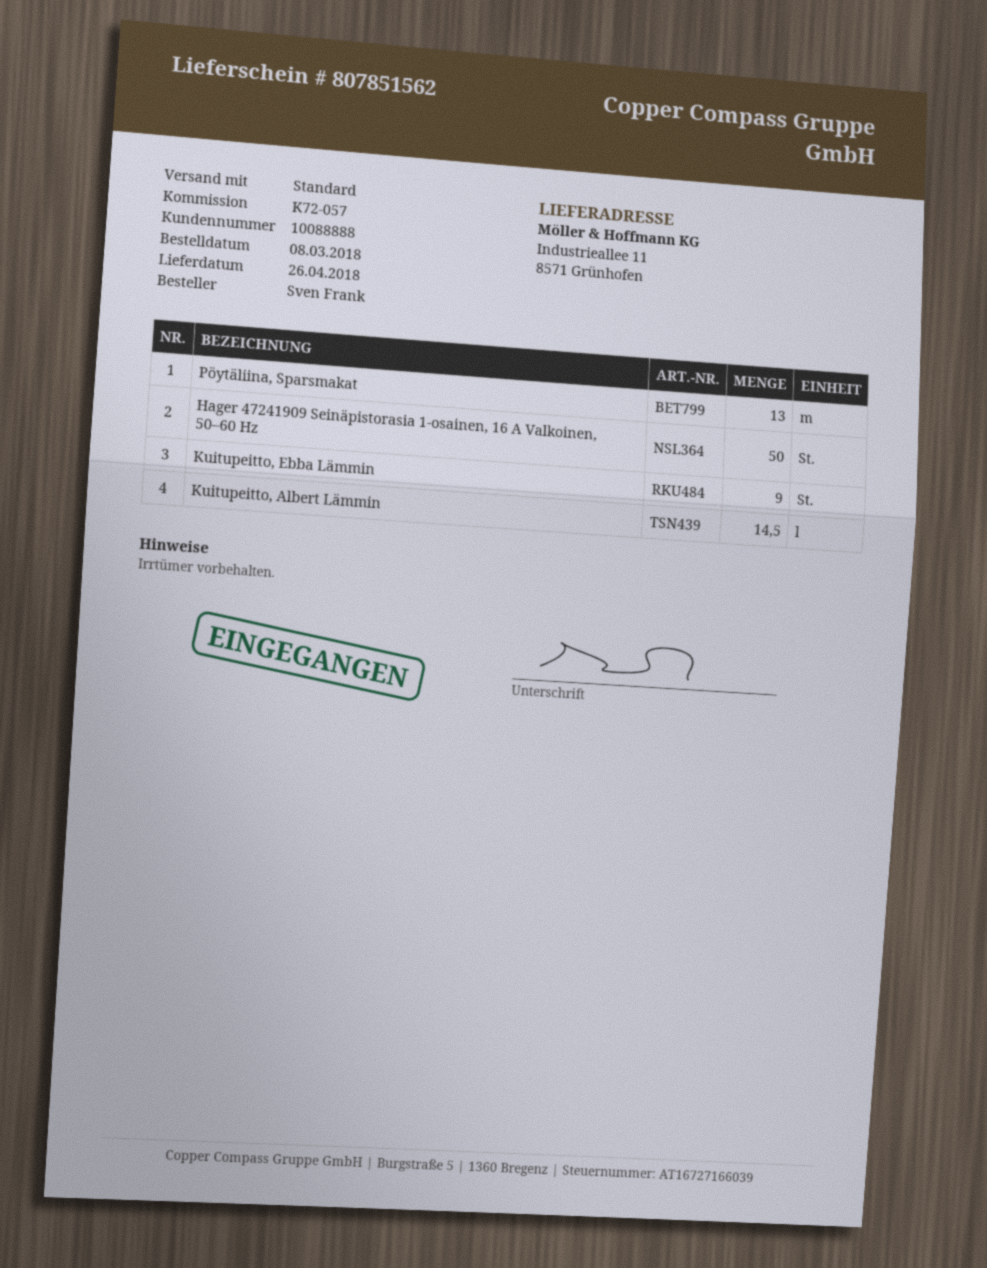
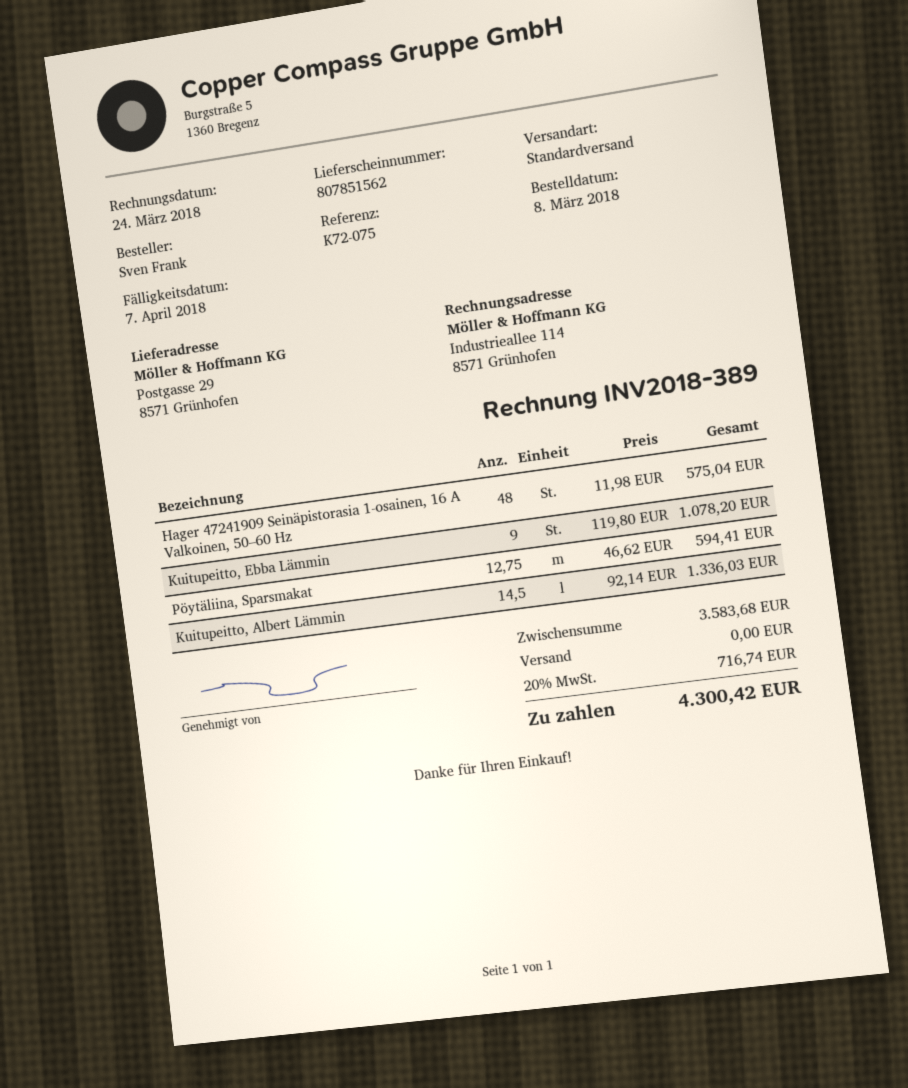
reference: K72-057 -> K72-075
ship to: Industrieallee 11, 8571 Grünhofen -> Postgasse 29, 8571 Grünhofen
Pöytäliina, Sparsmakat: 13 -> 12.75
Hager 47241909 Seinäpistorasia 1-osainen, 16 A Valkoinen, 50–60 Hz: 50 -> 48

